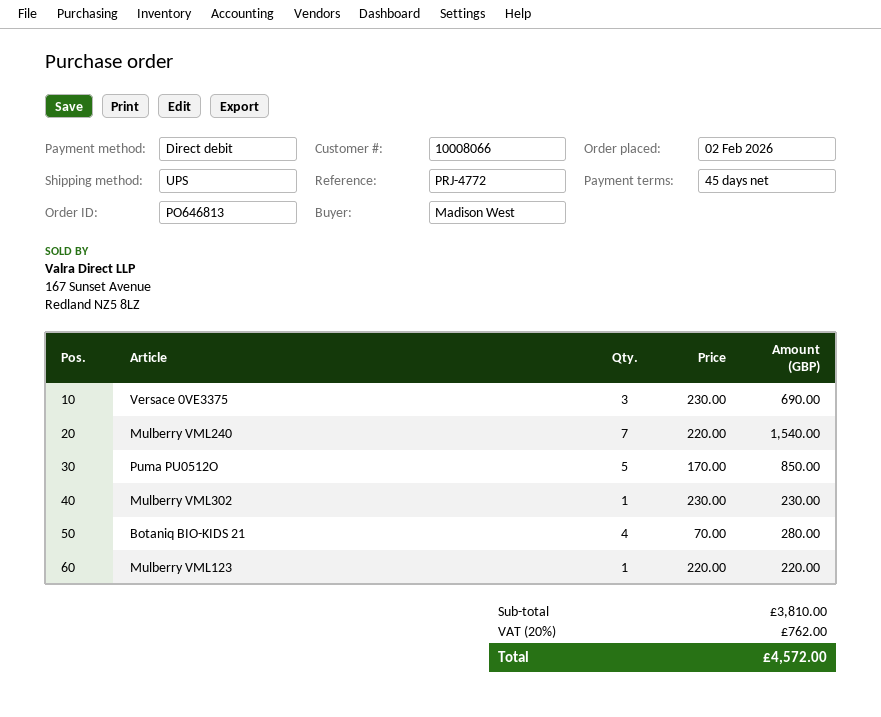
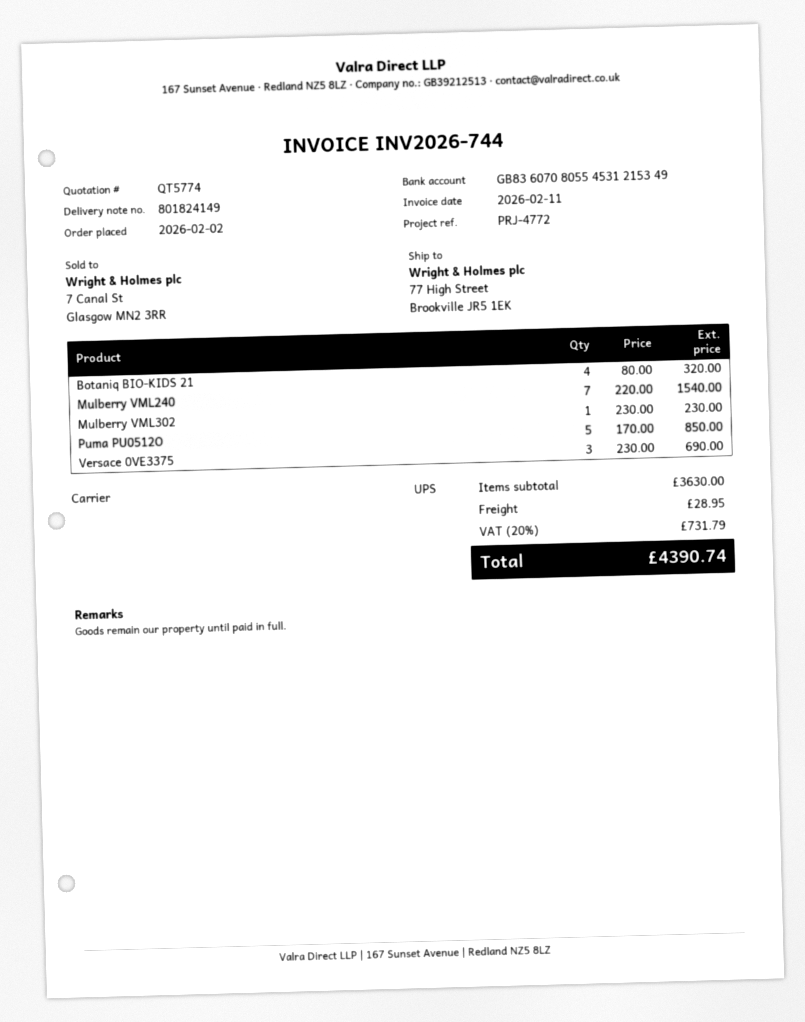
Botaniq BIO-KIDS 21: 4 x 70.00 = 280.00 -> 4 x 80.00 = 320.00
Mulberry VML123: 1 x 220.00 = 220.00 -> none
subtotal: 3810.00 -> 3630.00
shipping: none -> 28.95
tax: 20% = 762.00 -> 20% = 731.79
total: 4572.00 -> 4390.74

